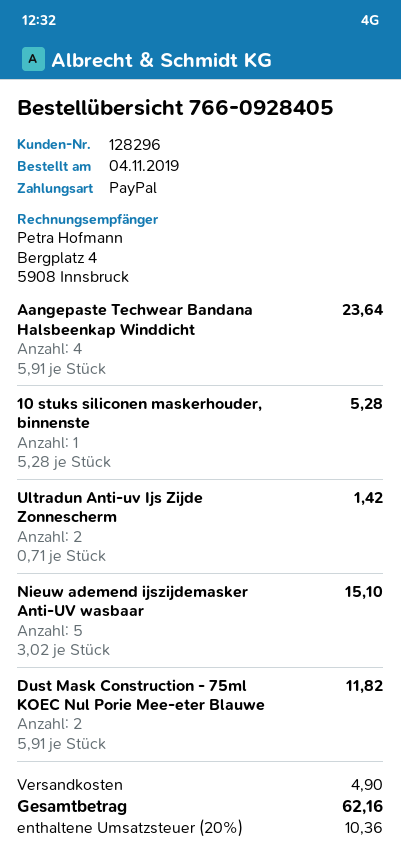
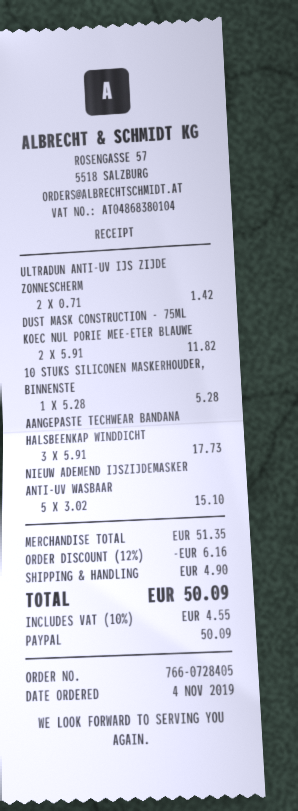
order number: 766-0928405 -> 766-0728405
Aangepaste Techwear Bandana Halsbeenkap Winddicht: 4 x 5.91 = 23.64 -> 3 x 5.91 = 17.73
discount: none -> 12% = 6.16
tax: 20% = 10.36 -> 10% = 4.55
total: 62.16 -> 50.09

